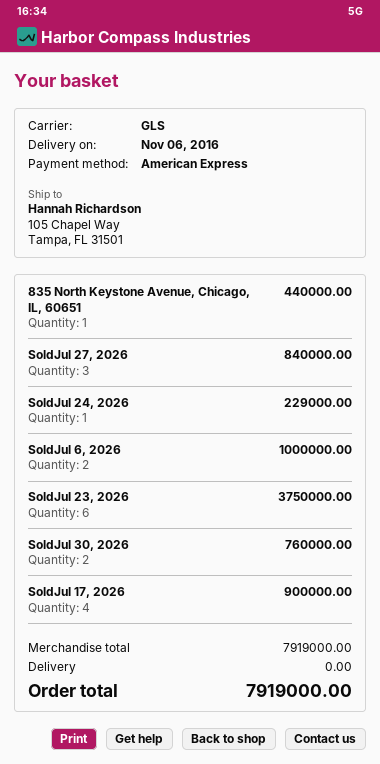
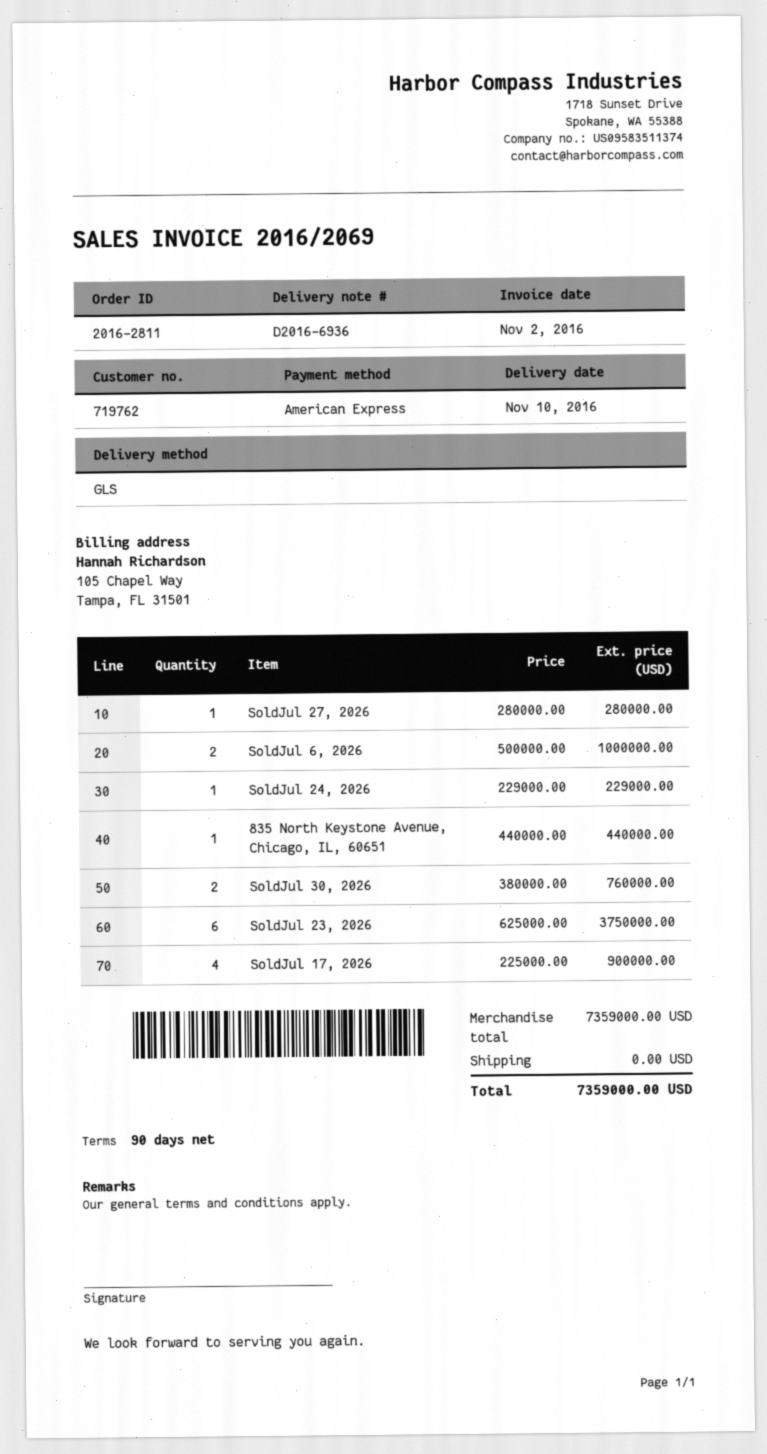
delivery date: 2016-11-06 -> 2016-11-10
SoldJul 27, 2026: 3 for 840000.00 -> 1 for 280000.00
subtotal: 7919000.00 -> 7359000.00
total: 7919000.00 -> 7359000.00

